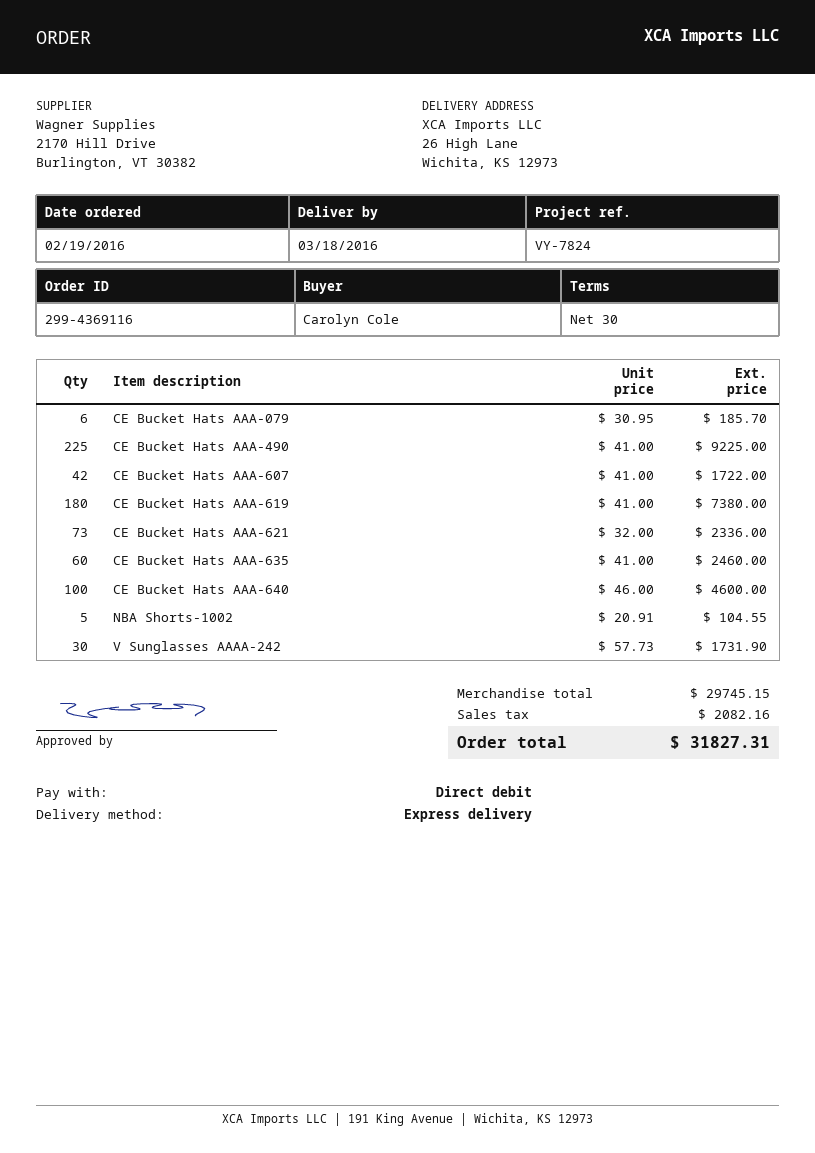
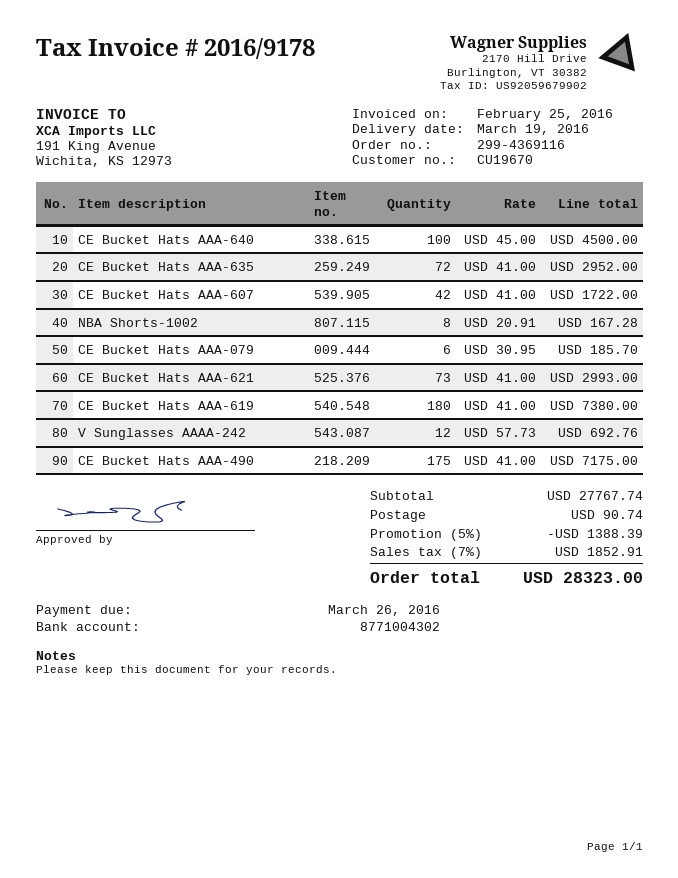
delivery date: 2016-03-18 -> 2016-03-19
CE Bucket Hats AAA-490: 225 x 41.00 = 9225.00 -> 175 x 41.00 = 7175.00
CE Bucket Hats AAA-621: 73 x 32.00 = 2336.00 -> 73 x 41.00 = 2993.00
CE Bucket Hats AAA-635: 60 x 41.00 = 2460.00 -> 72 x 41.00 = 2952.00
CE Bucket Hats AAA-640: 100 x 46.00 = 4600.00 -> 100 x 45.00 = 4500.00
NBA Shorts-1002: 5 x 20.91 = 104.55 -> 8 x 20.91 = 167.28
V Sunglasses AAAA-242: 30 x 57.73 = 1731.90 -> 12 x 57.73 = 692.76
subtotal: 29745.15 -> 27767.74
discount: none -> 5% = 1388.39
shipping: none -> 90.74
tax: 2082.16 -> 1852.91
total: 31827.31 -> 28323.00

